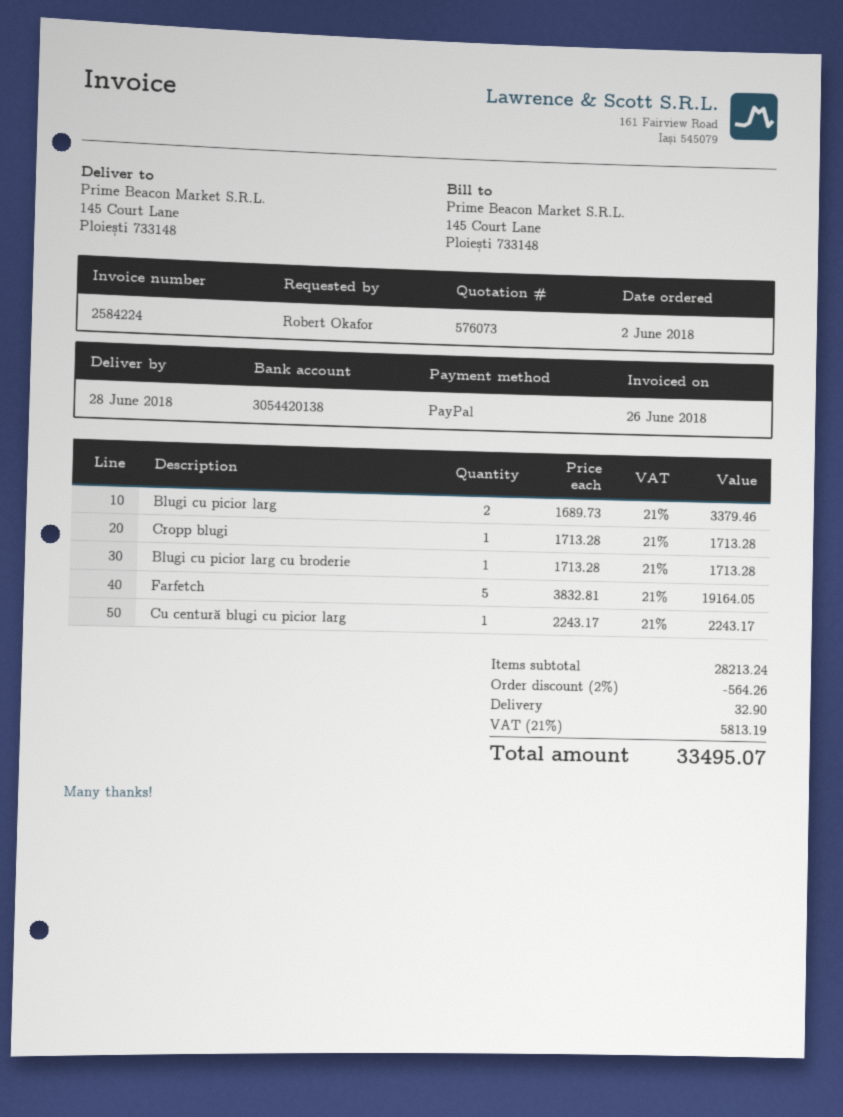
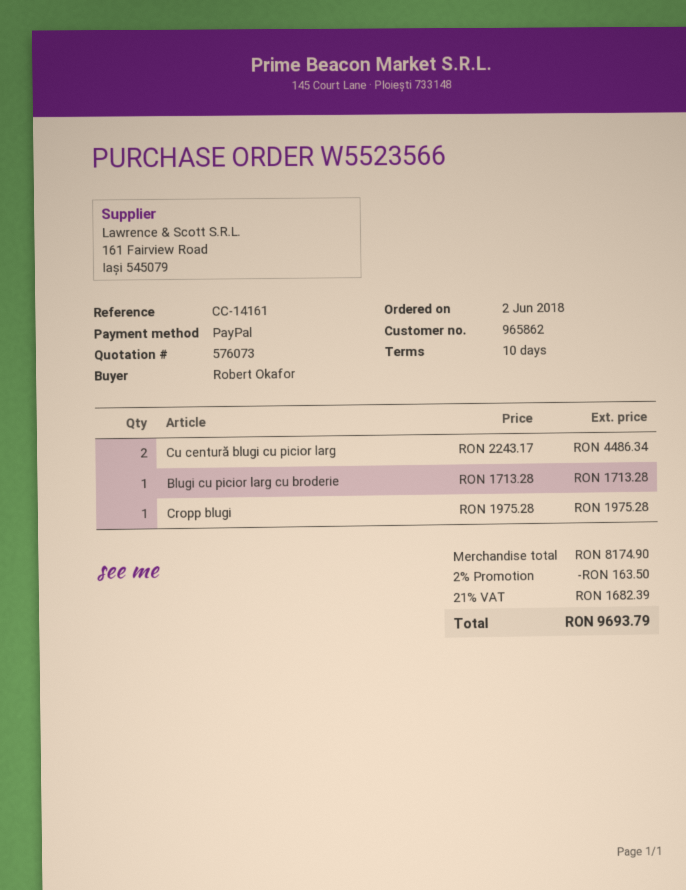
Blugi cu picior larg: 2 x 1689.73 = 3379.46 -> none
Cropp blugi: 1 x 1713.28 = 1713.28 -> 1 x 1975.28 = 1975.28
Farfetch: 5 x 3832.81 = 19164.05 -> none
Cu centură blugi cu picior larg: 1 x 2243.17 = 2243.17 -> 2 x 2243.17 = 4486.34
subtotal: 28213.24 -> 8174.90
discount: 2% = 564.26 -> 2% = 163.50
shipping: 32.90 -> none
tax: 21% = 5813.19 -> 21% = 1682.39
total: 33495.07 -> 9693.79

